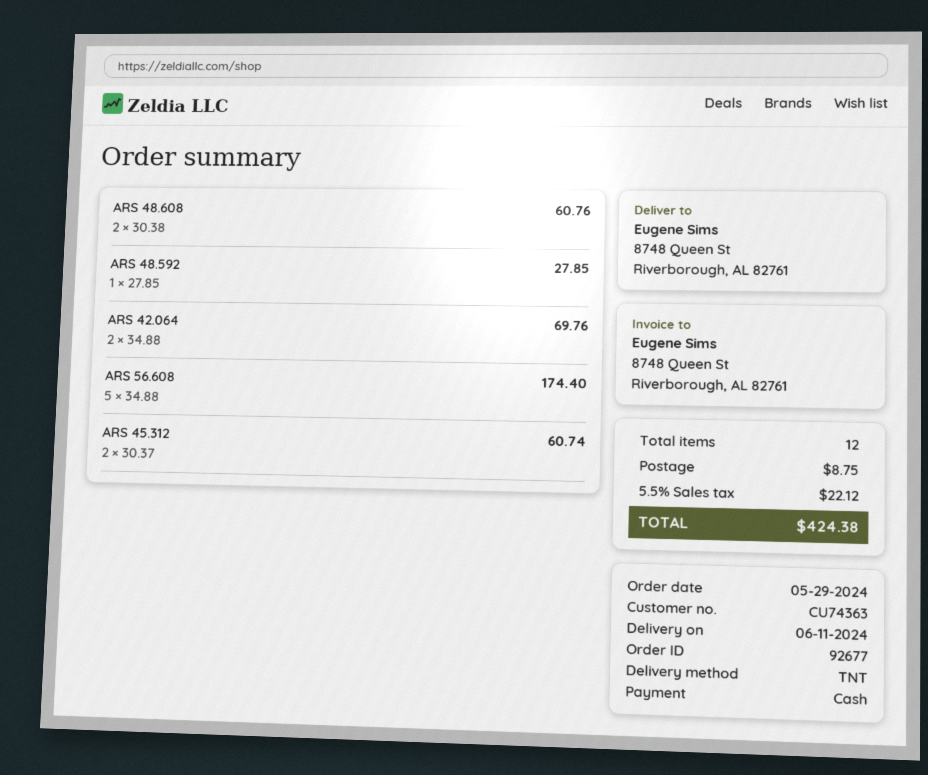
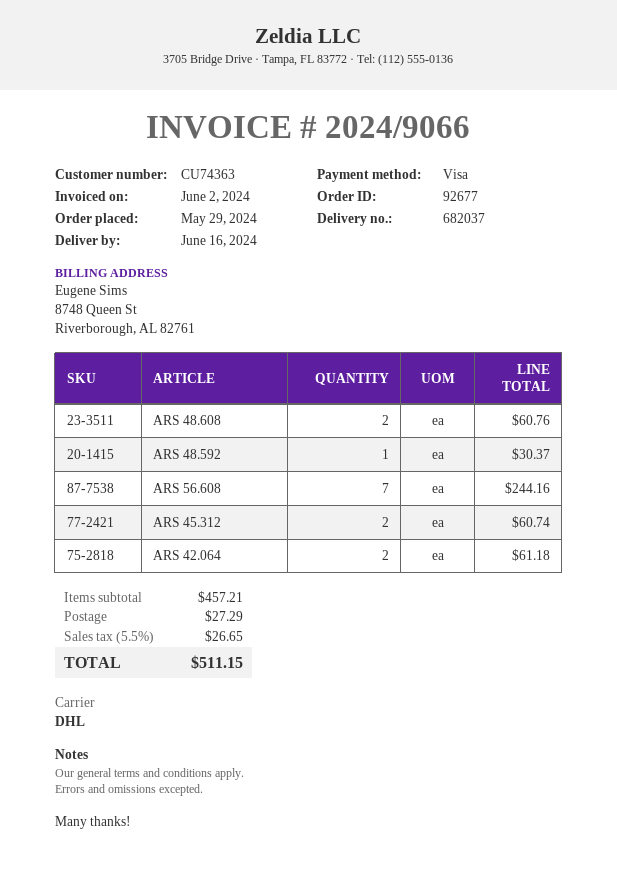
delivery date: 2024-06-11 -> 2024-06-16
payment method: cash -> Visa
shipping method: TNT -> DHL
ARS 48.592: 1 for 27.85 -> 1 for 30.37
ARS 42.064: 2 for 69.76 -> 2 for 61.18
ARS 56.608: 5 for 174.40 -> 7 for 244.16
shipping: 8.75 -> 27.29
tax: 5.5% = 22.12 -> 5.5% = 26.65
total: 424.38 -> 511.15

